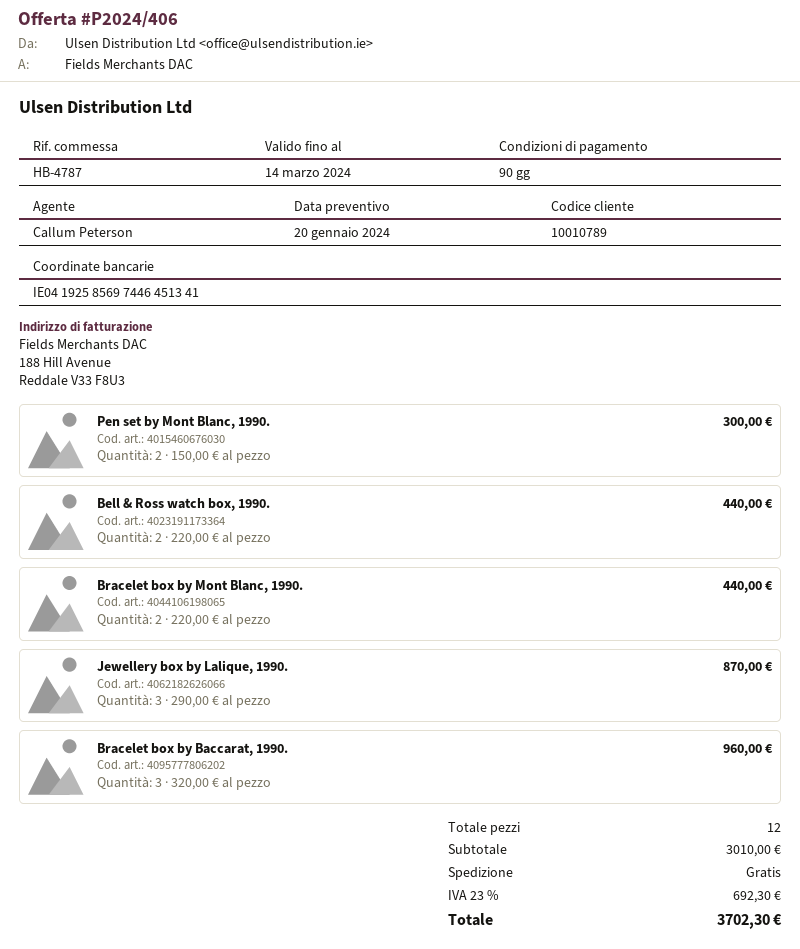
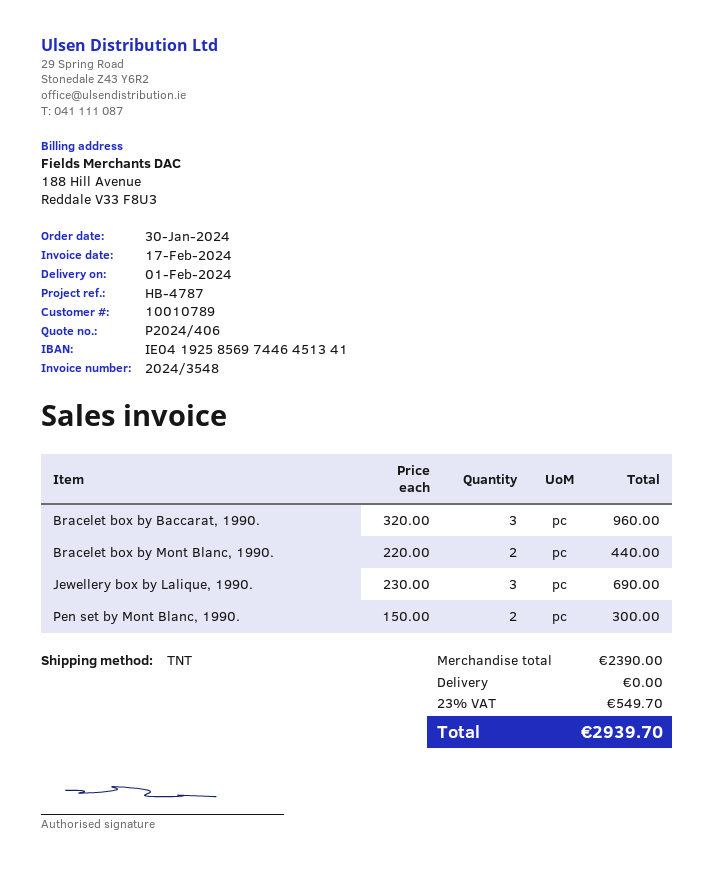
Bell & Ross watch box, 1990.: 2 x 220.00 = 440.00 -> none
Jewellery box by Lalique, 1990.: 3 x 290.00 = 870.00 -> 3 x 230.00 = 690.00
subtotal: 3010.00 -> 2390.00
tax: 23% = 692.30 -> 23% = 549.70
total: 3702.30 -> 2939.70

